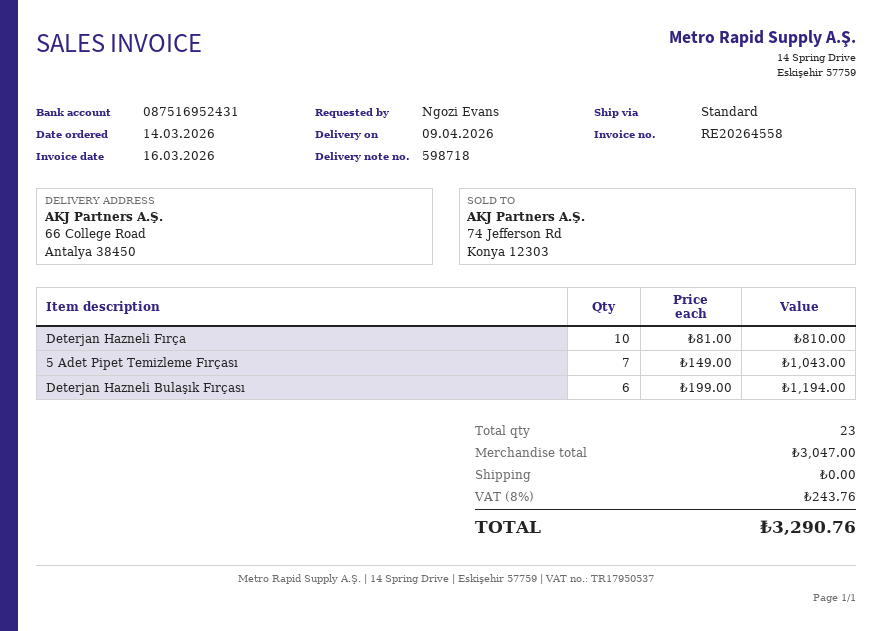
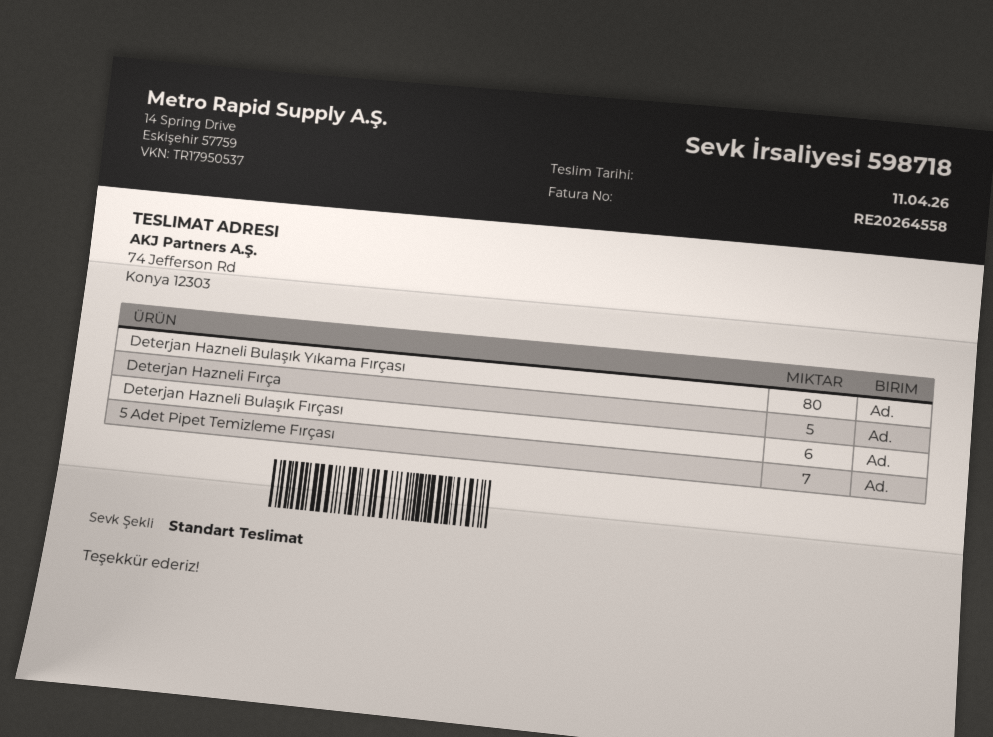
delivery date: 2026-04-09 -> 2026-04-11
ship to: 66 College Road, Antalya 38450 -> 74 Jefferson Rd, Konya 12303
Deterjan Hazneli Fırça: 10 -> 5
Deterjan Hazneli Bulaşık Yıkama Fırçası: none -> 80

